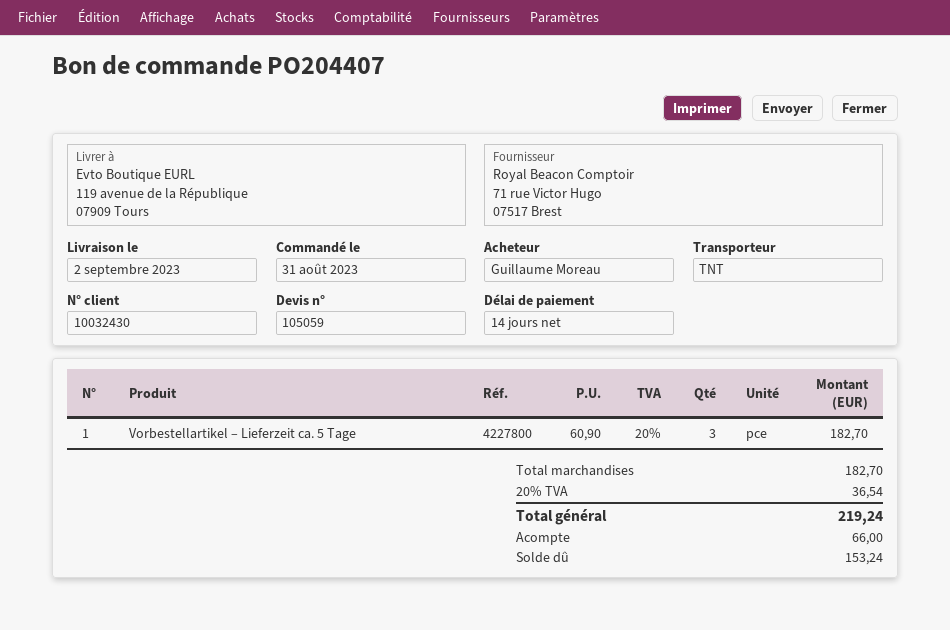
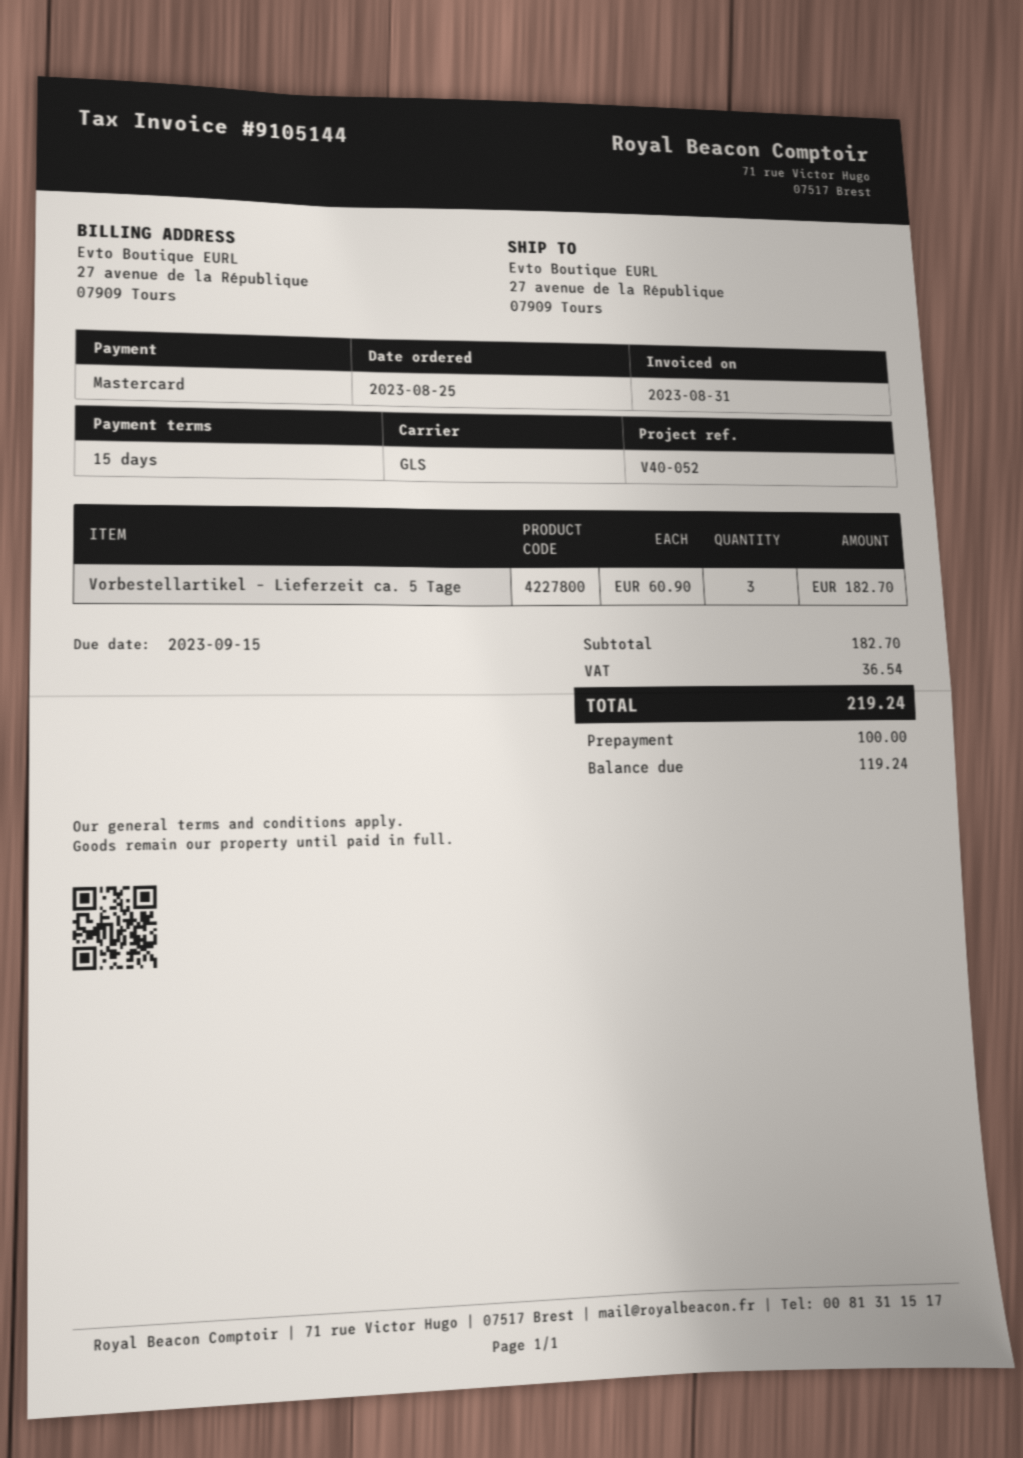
order date: 2023-08-31 -> 2023-08-25
payment terms: 14 days -> 15 days
shipping method: TNT -> GLS
ship to: 119 avenue de la République, 07909 Tours -> 27 avenue de la République, 07909 Tours
deposit: 66.00 -> 100.00
balance: 153.24 -> 119.24

